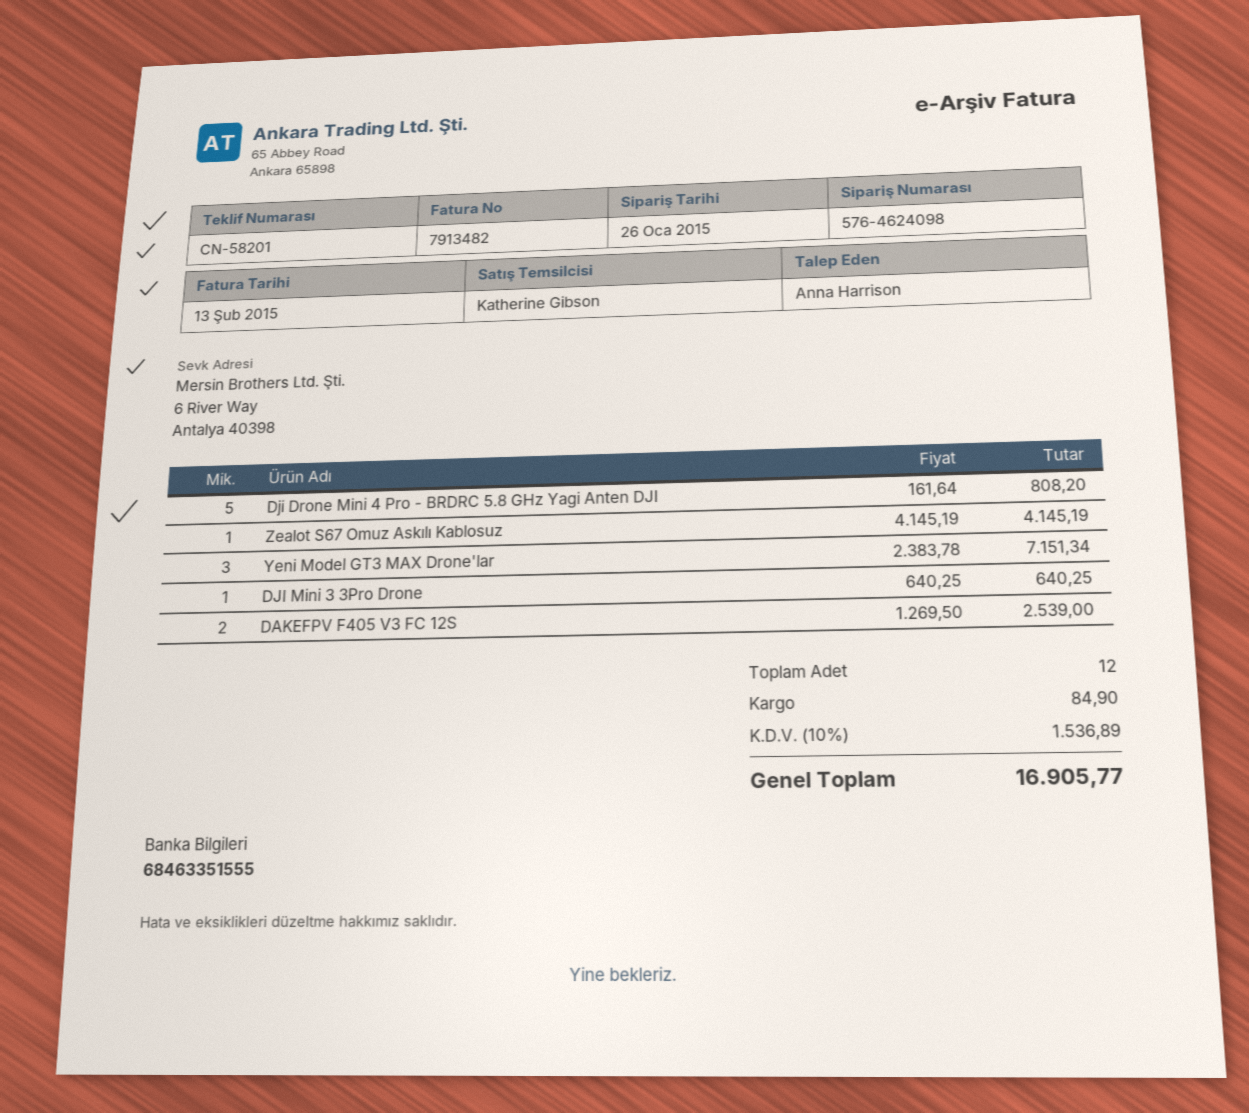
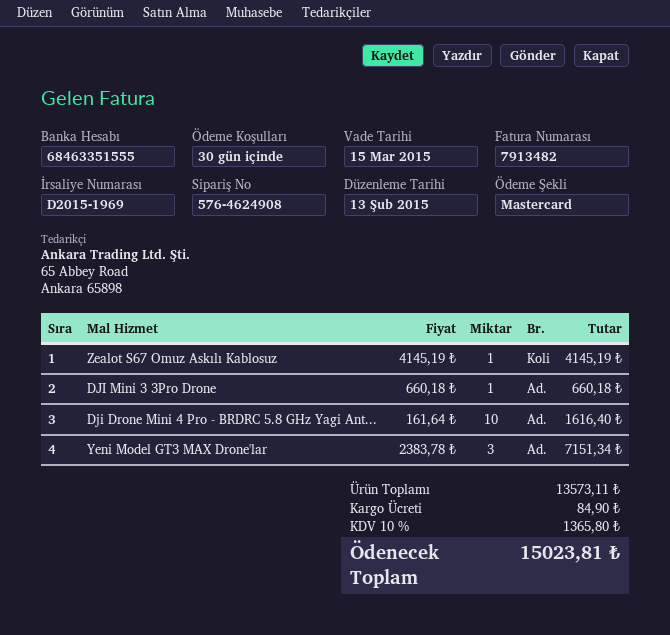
order number: 576-4624098 -> 576-4624908
Dji Drone Mini 4 Pro - BRDRC 5.8 GHz Yagi Anten DJI: 5 x 161.64 = 808.20 -> 10 x 161.64 = 1616.40
DJI Mini 3 3Pro Drone: 1 x 640.25 = 640.25 -> 1 x 660.18 = 660.18
DAKEFPV F405 V3 FC 12S: 2 x 1269.50 = 2539.00 -> none
tax: 10% = 1536.89 -> 10% = 1365.80
total: 16905.77 -> 15023.81

